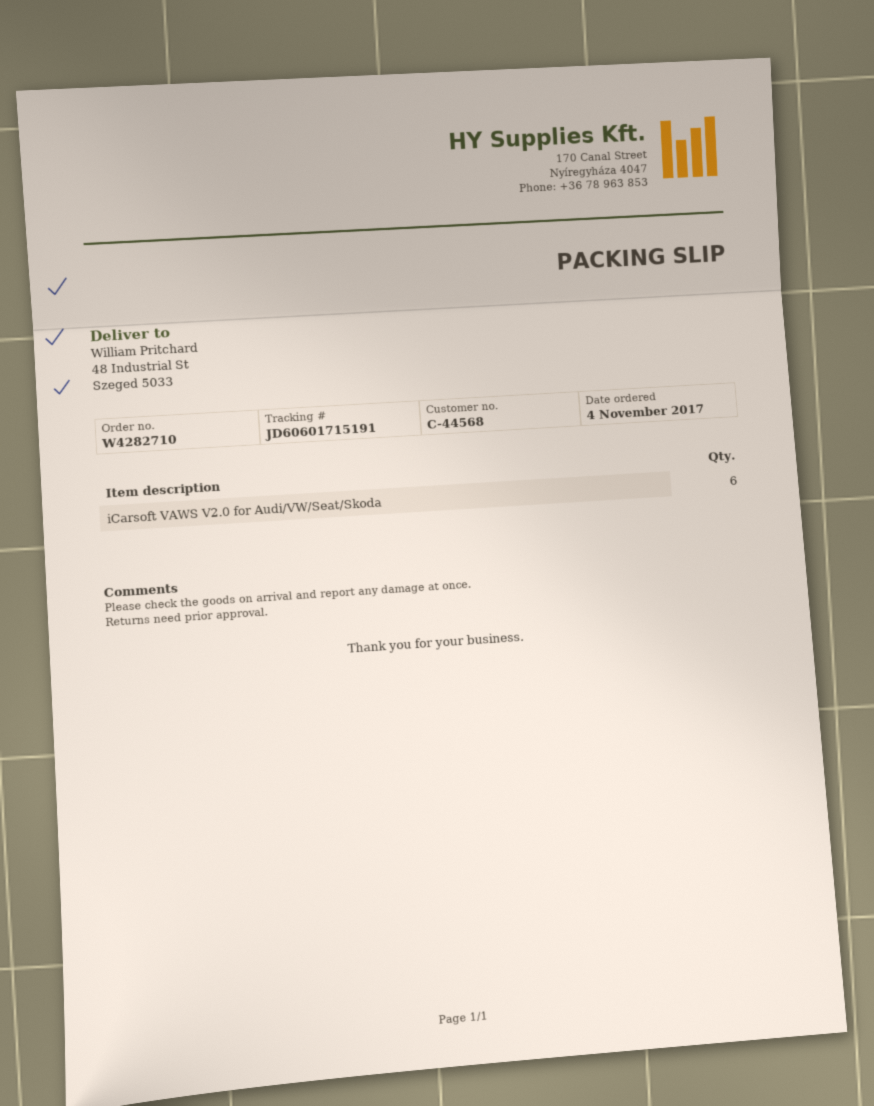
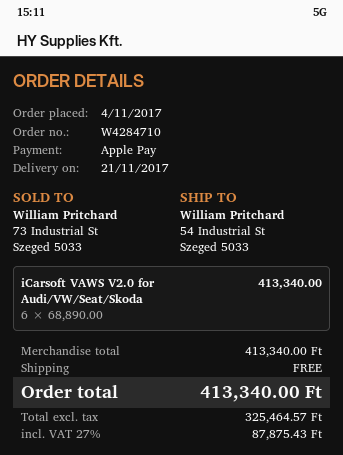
order number: W4282710 -> W4284710
ship to: 48 Industrial St, Szeged 5033 -> 54 Industrial St, Szeged 5033

